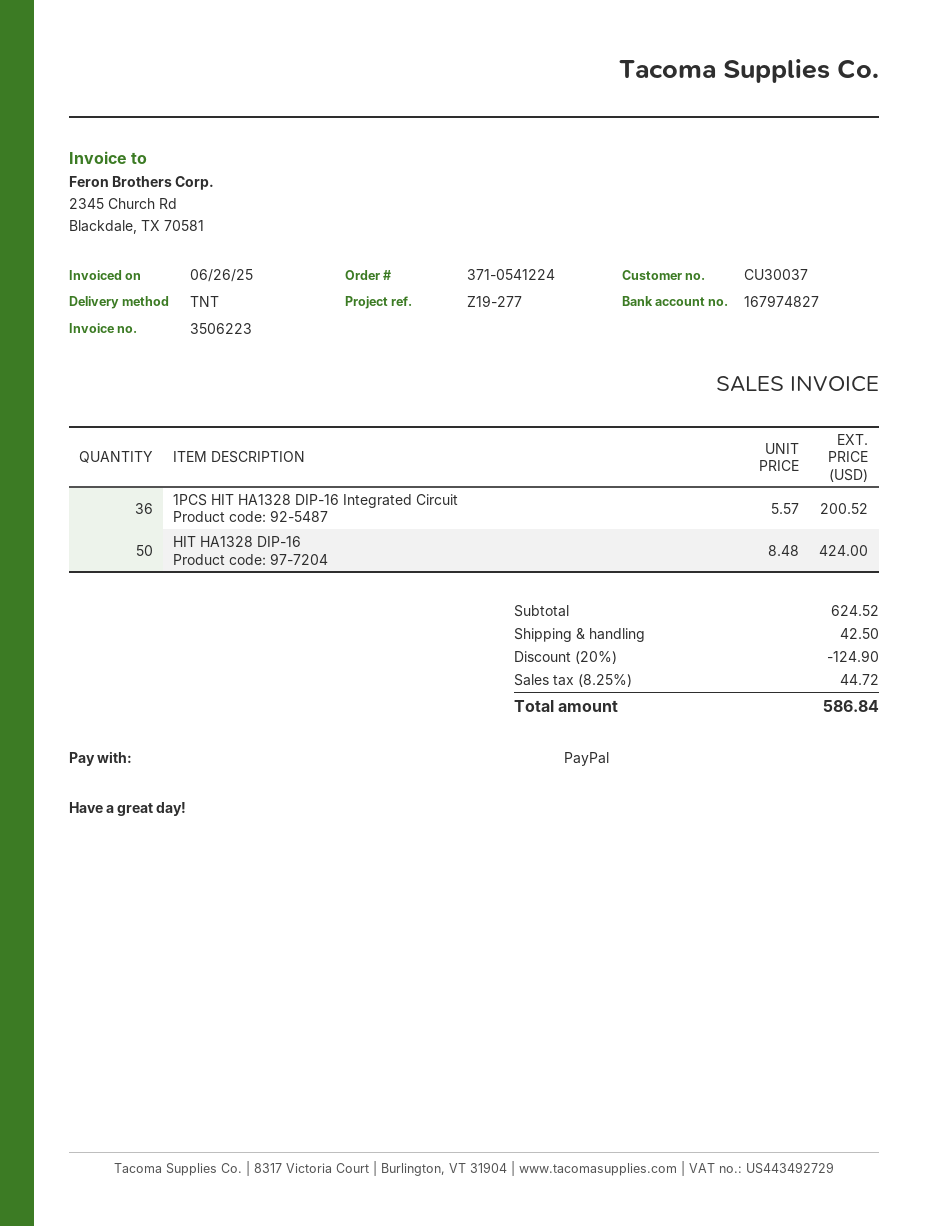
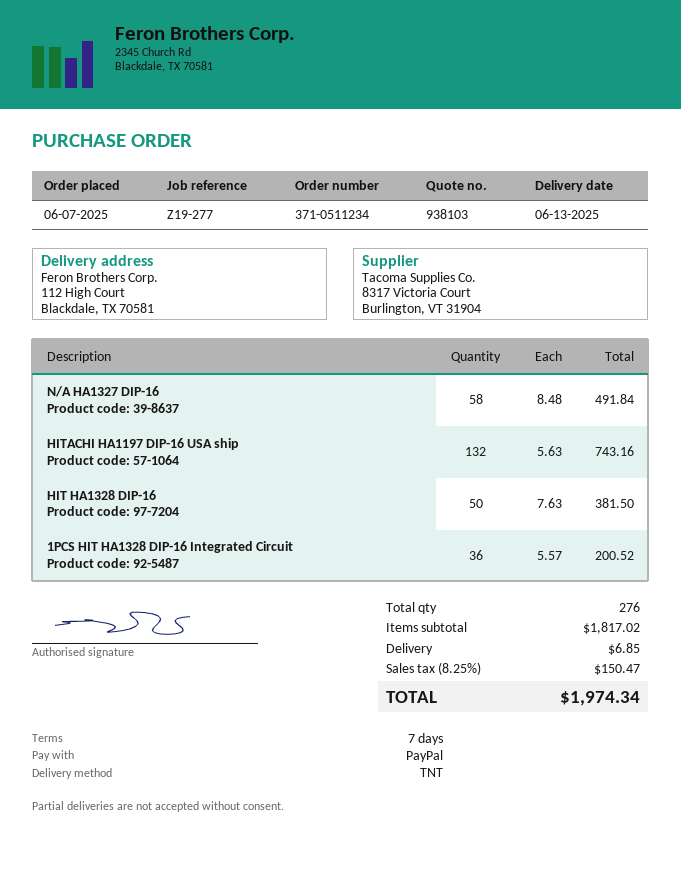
order number: 371-0541224 -> 371-0511234
HIT HA1328 DIP-16: 50 x 8.48 = 424.00 -> 50 x 7.63 = 381.50
N/A HA1327 DIP-16: none -> 58 x 8.48 = 491.84
HITACHI HA1197 DIP-16 USA ship: none -> 132 x 5.63 = 743.16
subtotal: 624.52 -> 1817.02
discount: 20% = 124.90 -> none
shipping: 42.50 -> 6.85
tax: 8.25% = 44.72 -> 8.25% = 150.47
total: 586.84 -> 1974.34

